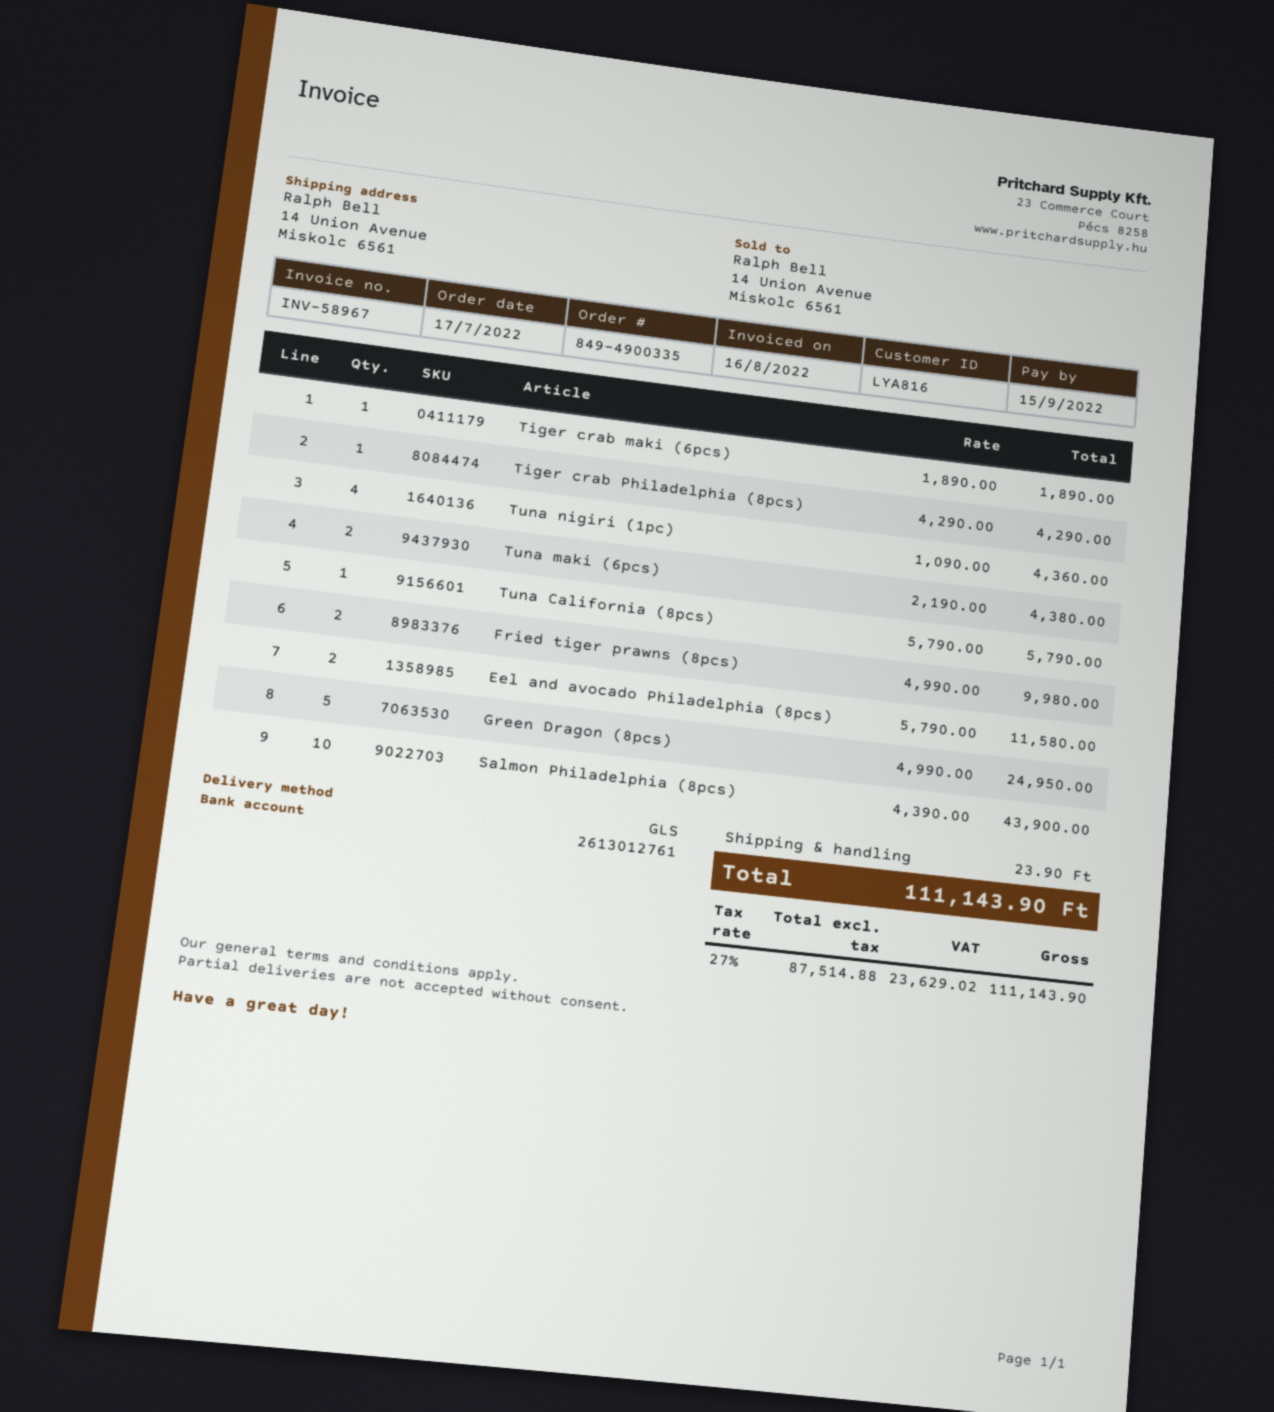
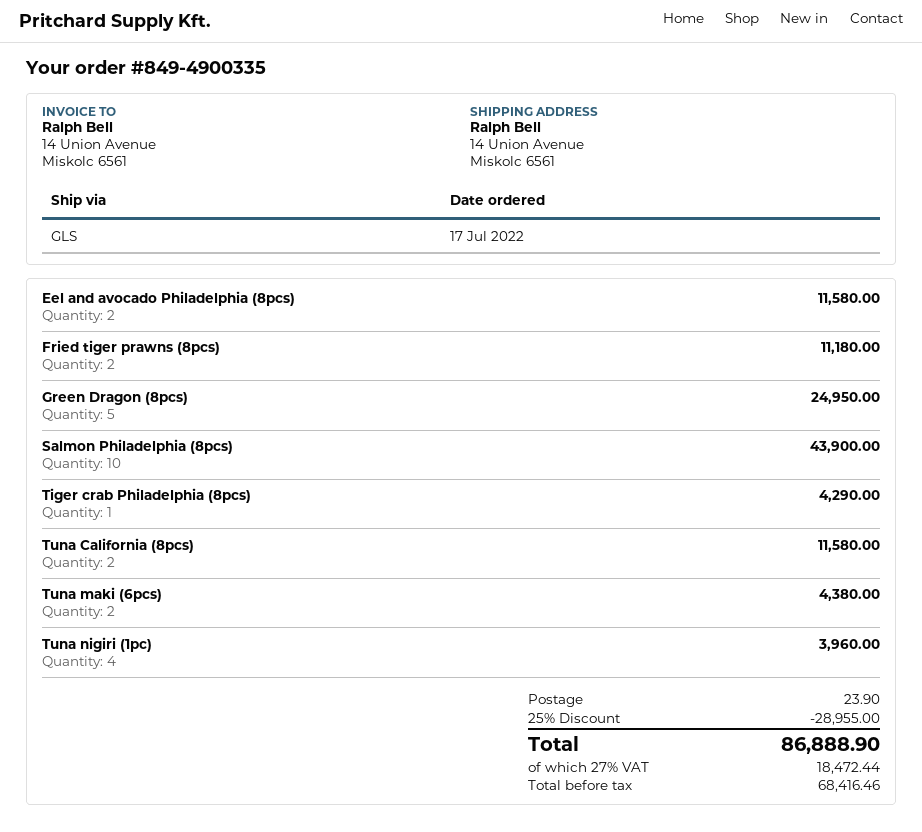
Tiger crab maki (6pcs): 1 for 1890.00 -> none
Tuna nigiri (1pc): 4 for 4360.00 -> 4 for 3960.00
Tuna California (8pcs): 1 for 5790.00 -> 2 for 11580.00
Fried tiger prawns (8pcs): 2 for 9980.00 -> 2 for 11180.00
discount: none -> 25% = 28955.00
net: 87514.88 -> 68416.46
tax: 27% = 23629.02 -> 27% = 18472.44
total: 111143.90 -> 86888.90

